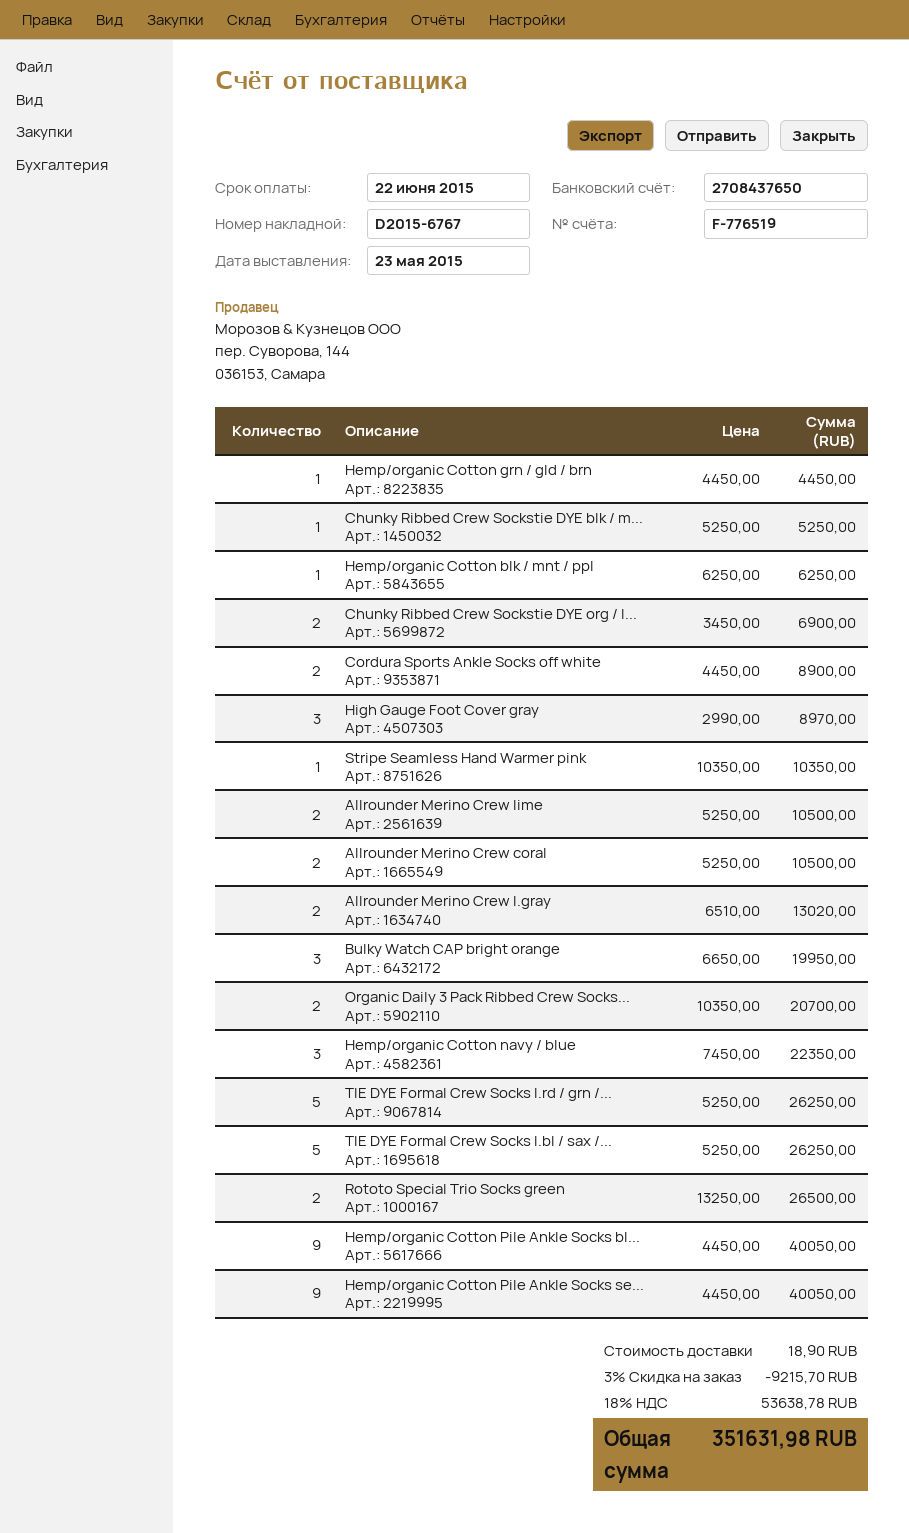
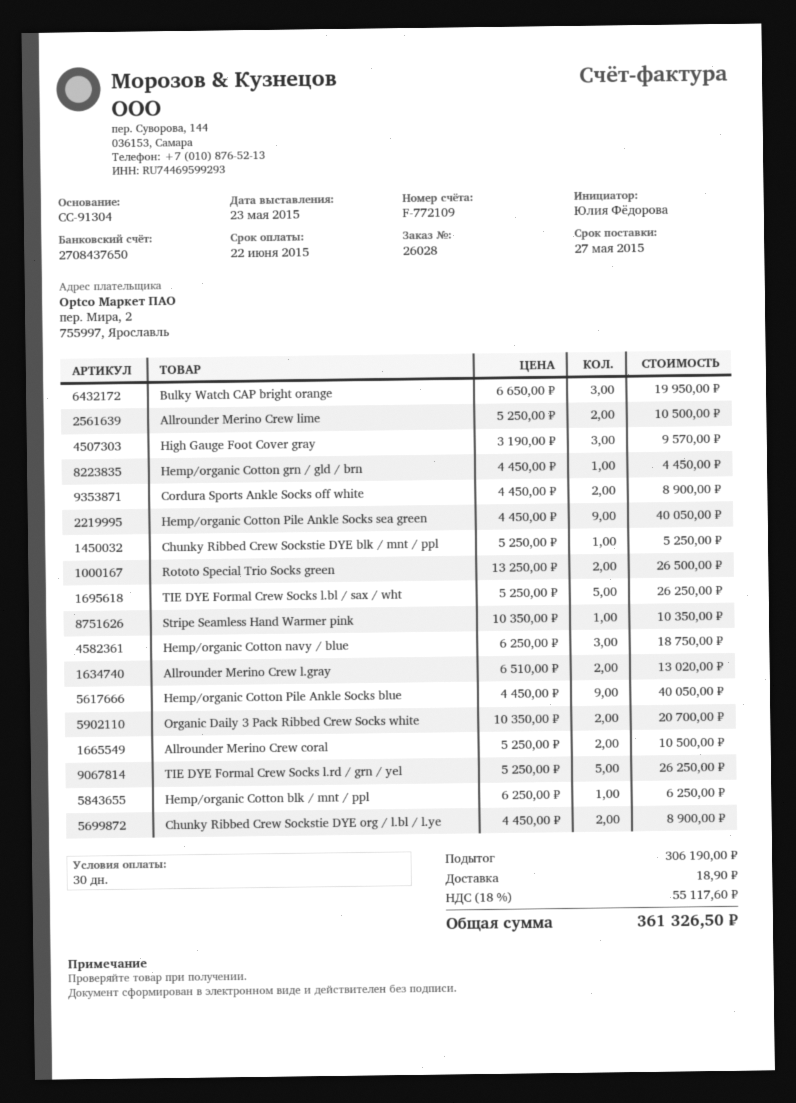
invoice number: F-776519 -> F-772109
Chunky Ribbed Crew Sockstie DYE org / l...: 2 x 3450.00 = 6900.00 -> 2 x 4450.00 = 8900.00
High Gauge Foot Cover gray: 3 x 2990.00 = 8970.00 -> 3 x 3190.00 = 9570.00
Hemp/organic Cotton navy / blue: 3 x 7450.00 = 22350.00 -> 3 x 6250.00 = 18750.00
discount: 3% = 9215.70 -> none
tax: 18% = 53638.78 -> 18% = 55117.60
total: 351631.98 -> 361326.50

